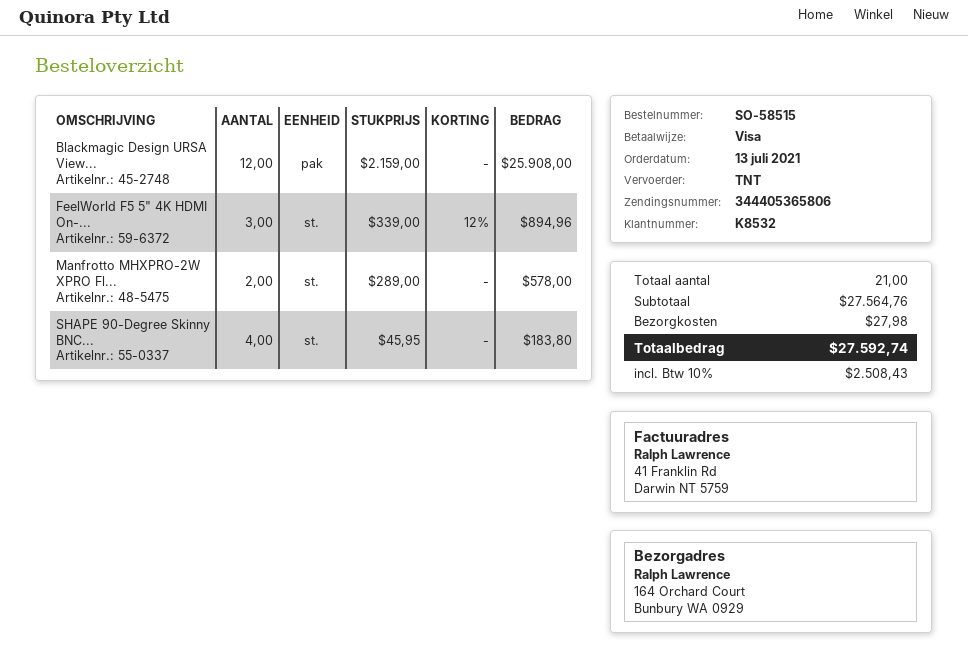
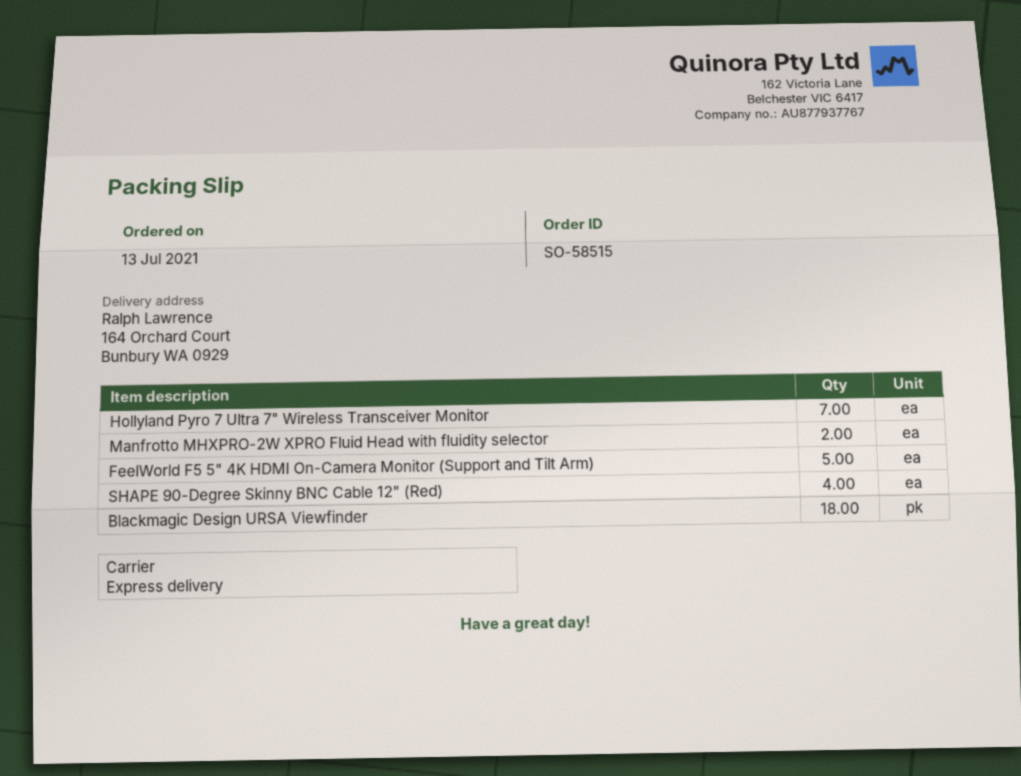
shipping method: TNT -> express
Blackmagic Design URSA View...: 12 -> 18
FeelWorld F5 5" 4K HDMI On-...: 3 -> 5
Hollyland Pyro 7 Ultra 7" Wireless Transceiver Monitor: none -> 7

